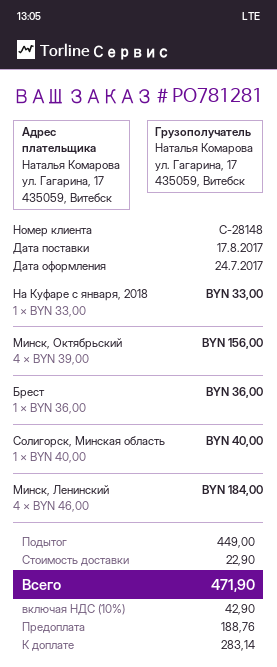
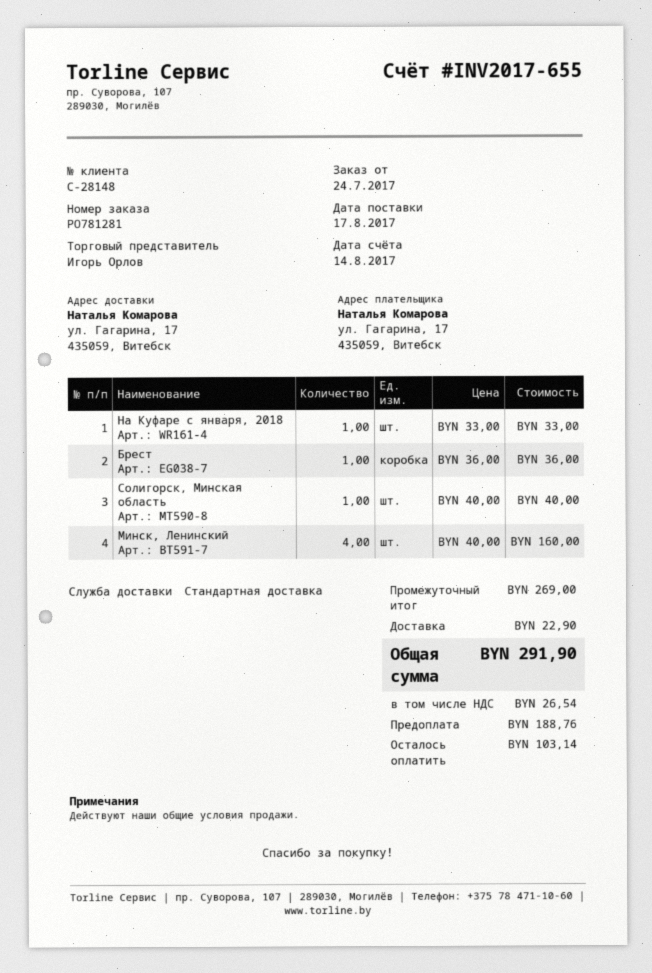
Минск, Октябрьский: 4 x 39.00 = 156.00 -> none
Минск, Ленинский: 4 x 46.00 = 184.00 -> 4 x 40.00 = 160.00
subtotal: 449.00 -> 269.00
tax: 42.90 -> 26.54
total: 471.90 -> 291.90
balance: 283.14 -> 103.14

